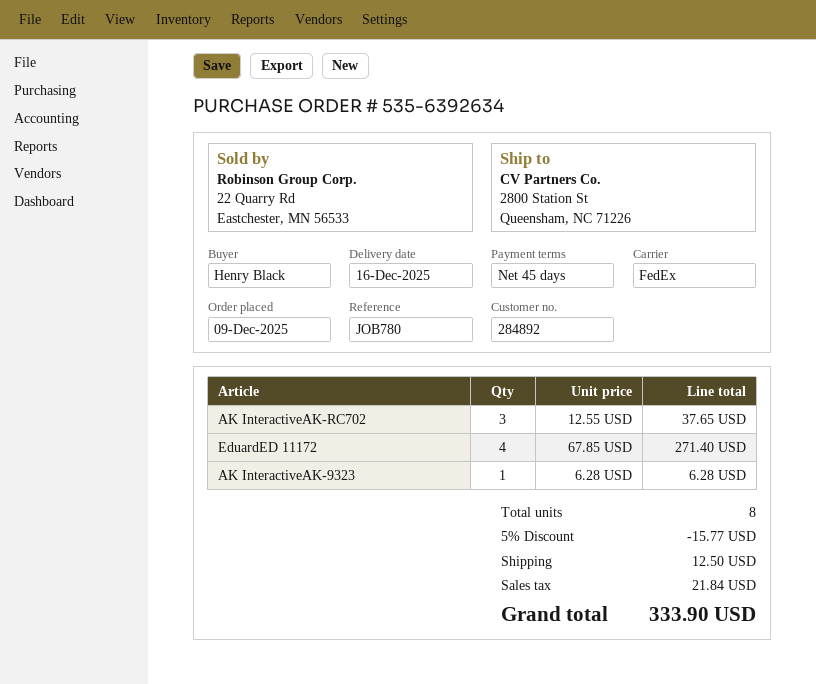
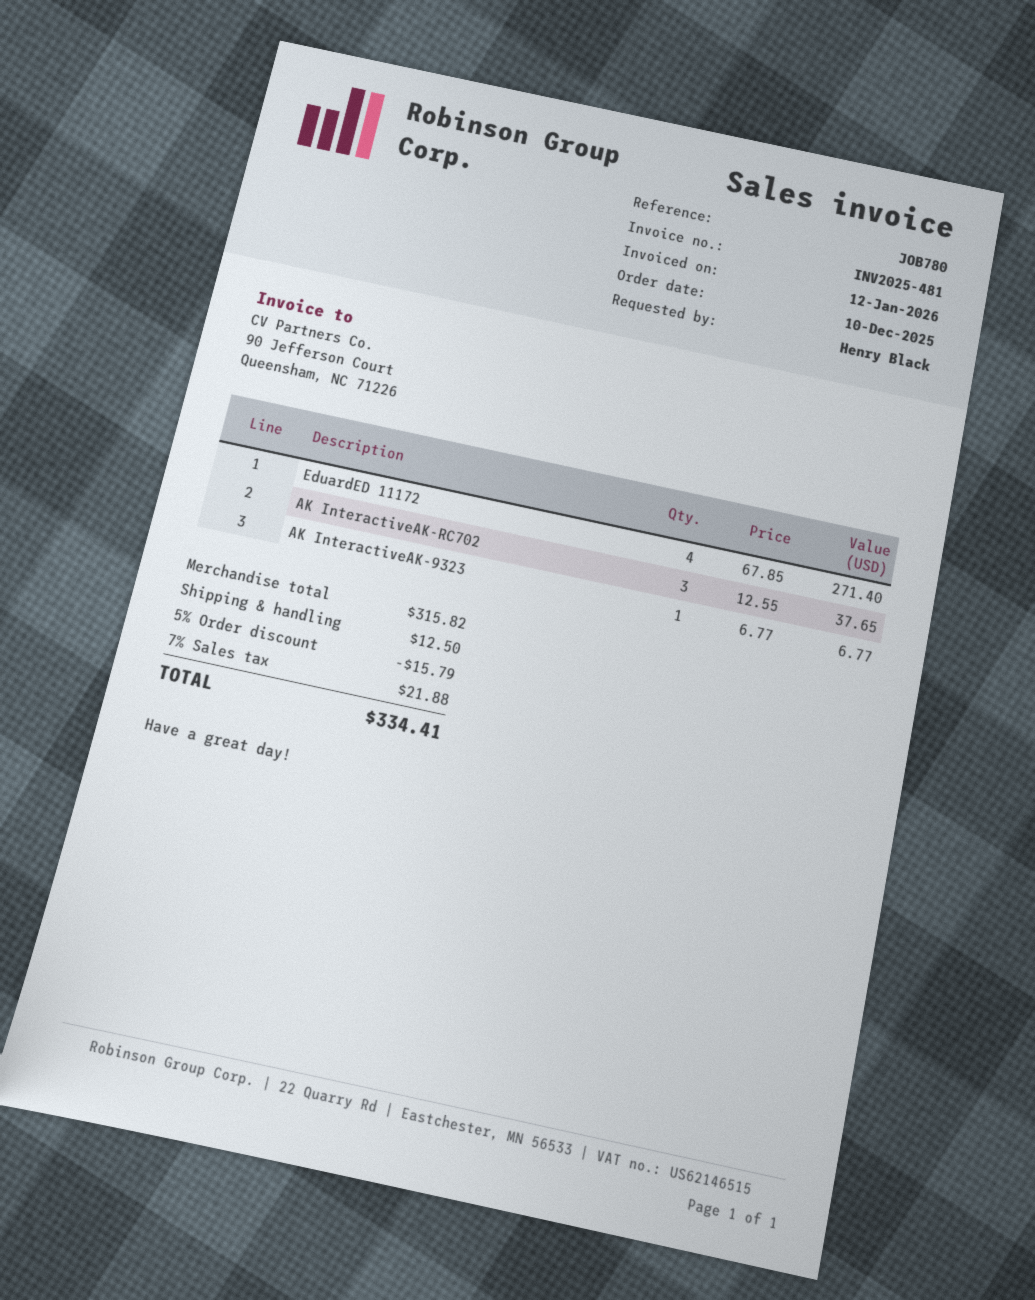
order date: 2025-12-09 -> 2025-12-10
AK InteractiveAK-9323: 1 x 6.28 = 6.28 -> 1 x 6.77 = 6.77
discount: 5% = 15.77 -> 5% = 15.79
tax: 21.84 -> 21.88
total: 333.90 -> 334.41

